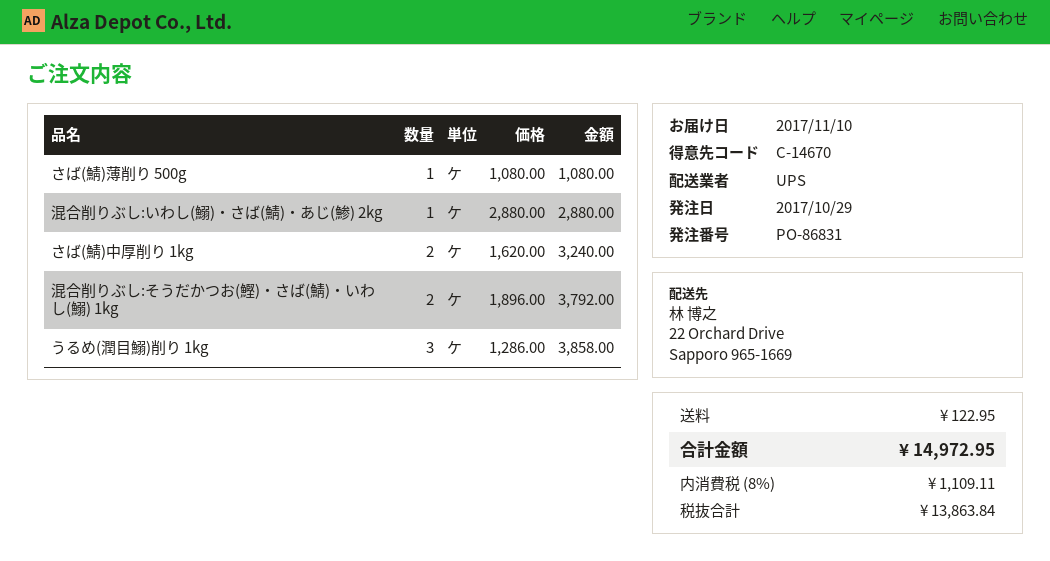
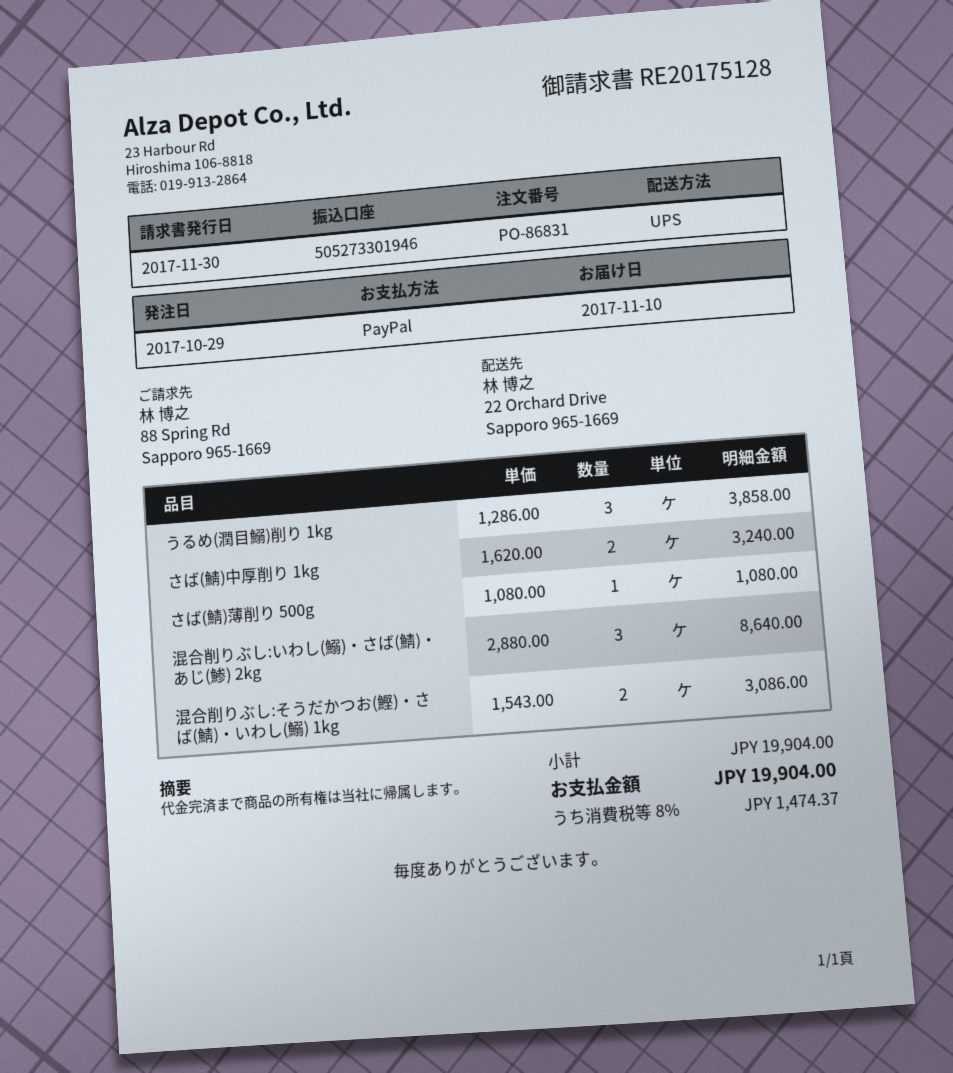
混合削りぶし:いわし(鰯)・さば(鯖)・あじ(鯵) 2kg: 1 x 2880.00 = 2880.00 -> 3 x 2880.00 = 8640.00
混合削りぶし:そうだかつお(鰹)・さば(鯖)・いわし(鰯) 1kg: 2 x 1896.00 = 3792.00 -> 2 x 1543.00 = 3086.00
shipping: 122.95 -> none
tax: 8% = 1109.11 -> 8% = 1474.37
total: 14972.95 -> 19904.00

